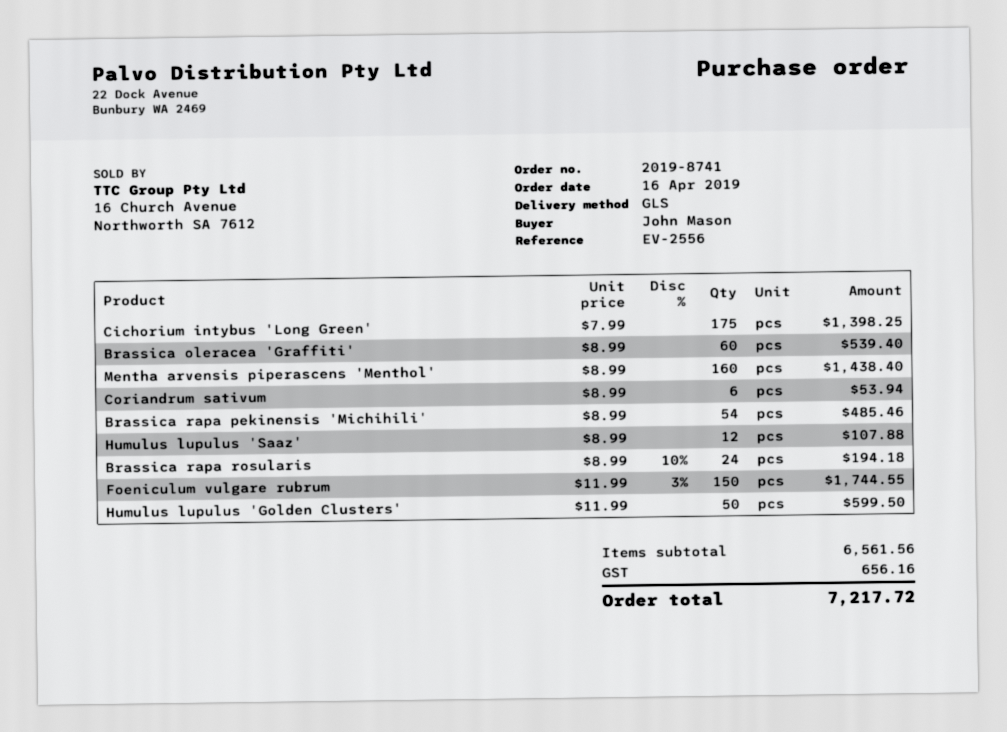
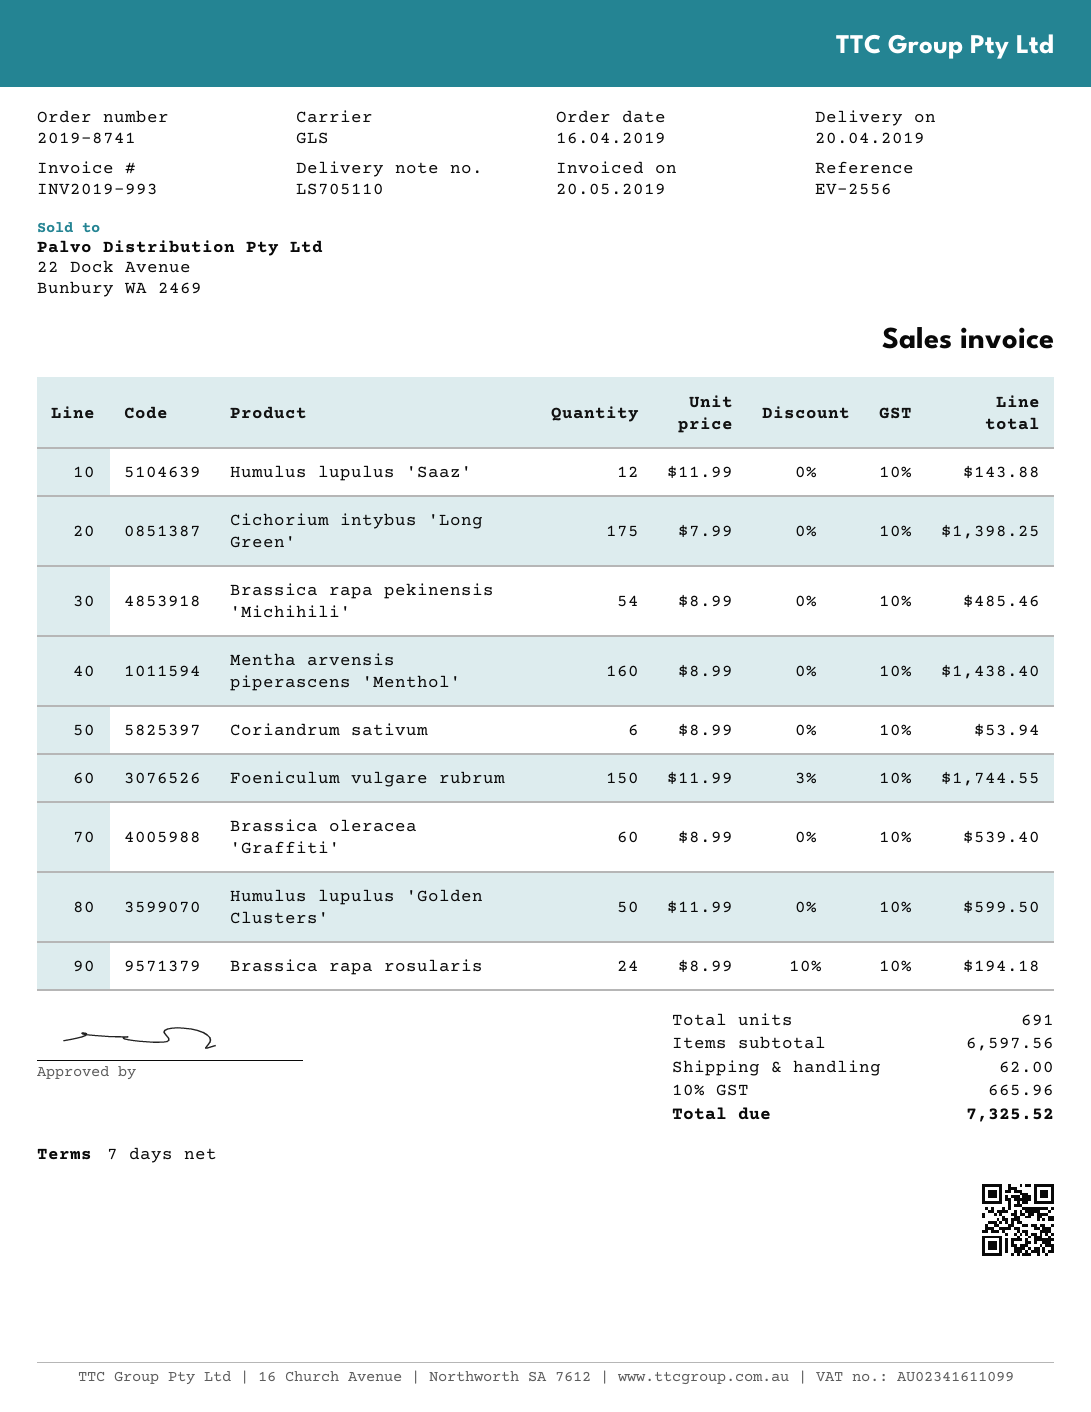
Humulus lupulus 'Saaz': 12 x 8.99 = 107.88 -> 12 x 11.99 = 143.88
subtotal: 6561.56 -> 6597.56
shipping: none -> 62.00
tax: 656.16 -> 665.96
total: 7217.72 -> 7325.52

